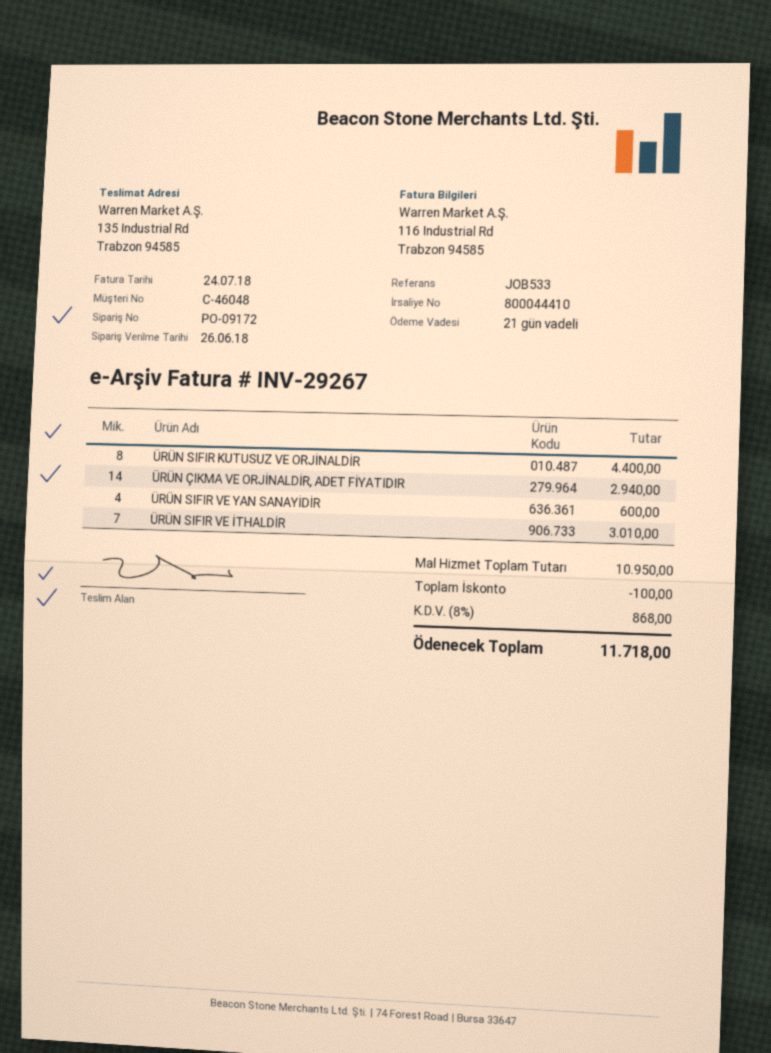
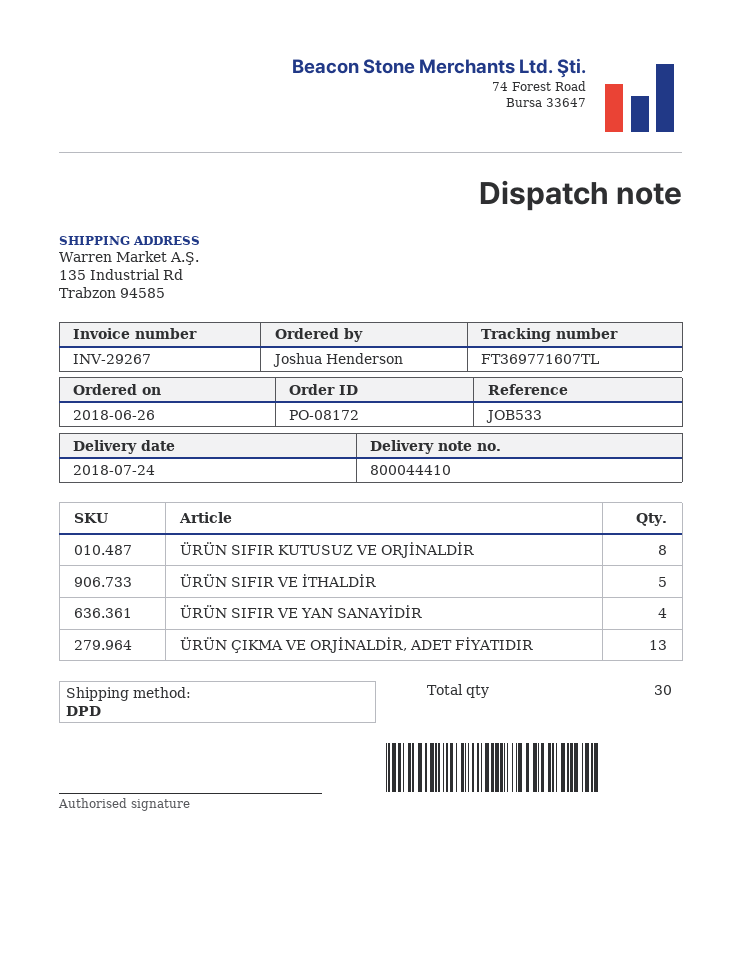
order number: PO-09172 -> PO-08172
ÜRÜN ÇIKMA VE ORJİNALDİR, ADET FİYATIDIR: 14 -> 13
ÜRÜN SIFIR VE İTHALDİR: 7 -> 5

